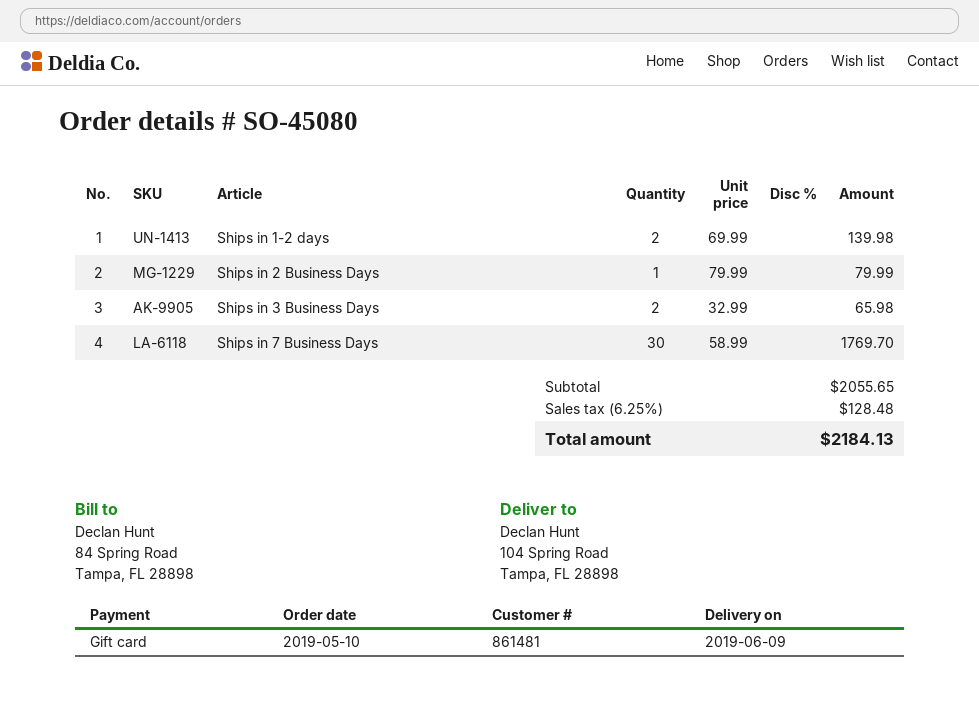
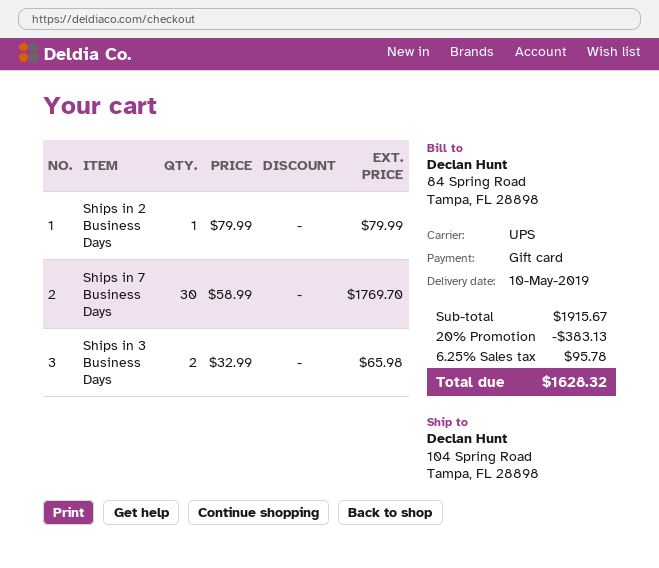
delivery date: 2019-06-09 -> 2019-05-10
Ships in 1-2 days: 2 x 69.99 = 139.98 -> none
subtotal: 2055.65 -> 1915.67
discount: none -> 20% = 383.13
tax: 6.25% = 128.48 -> 6.25% = 95.78
total: 2184.13 -> 1628.32

